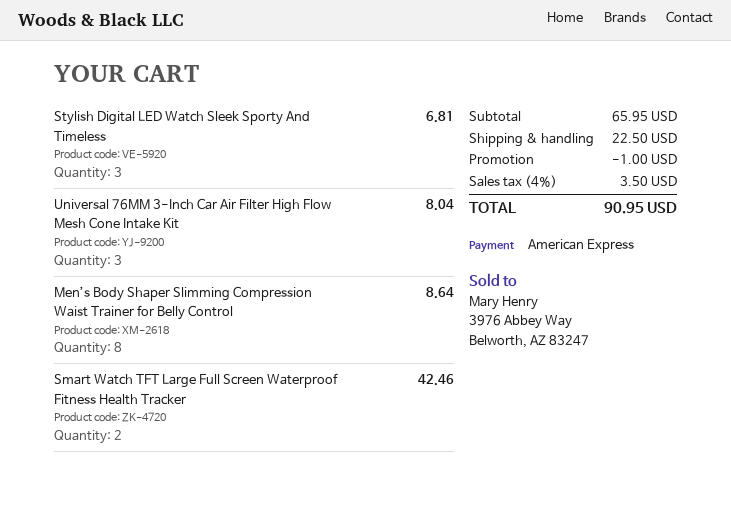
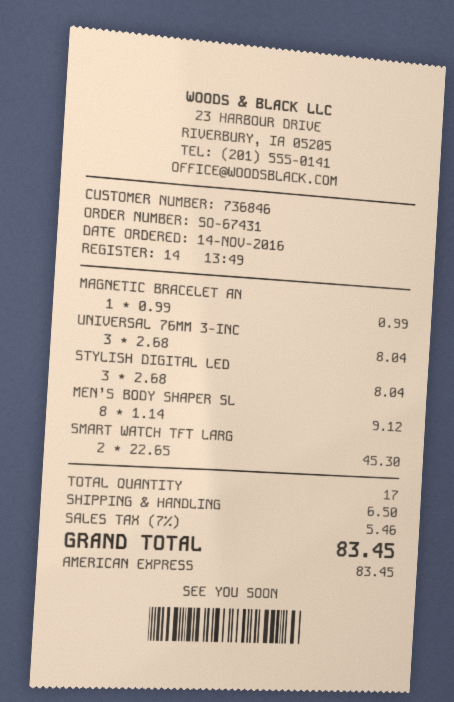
Stylish Digital LED Watch Sleek Sporty And Timeless: 3 for 6.81 -> 3 for 8.04
Men’s Body Shaper Slimming Compression Waist Trainer for Belly Control: 8 for 8.64 -> 8 for 9.12
Smart Watch TFT Large Full Screen Waterproof Fitness Health Tracker: 2 for 42.46 -> 2 for 45.30
MAGNETIC BRACELET AN: none -> 1 for 0.99
discount: 1.00 -> none
shipping: 22.50 -> 6.50
tax: 4% = 3.50 -> 7% = 5.46
total: 90.95 -> 83.45

